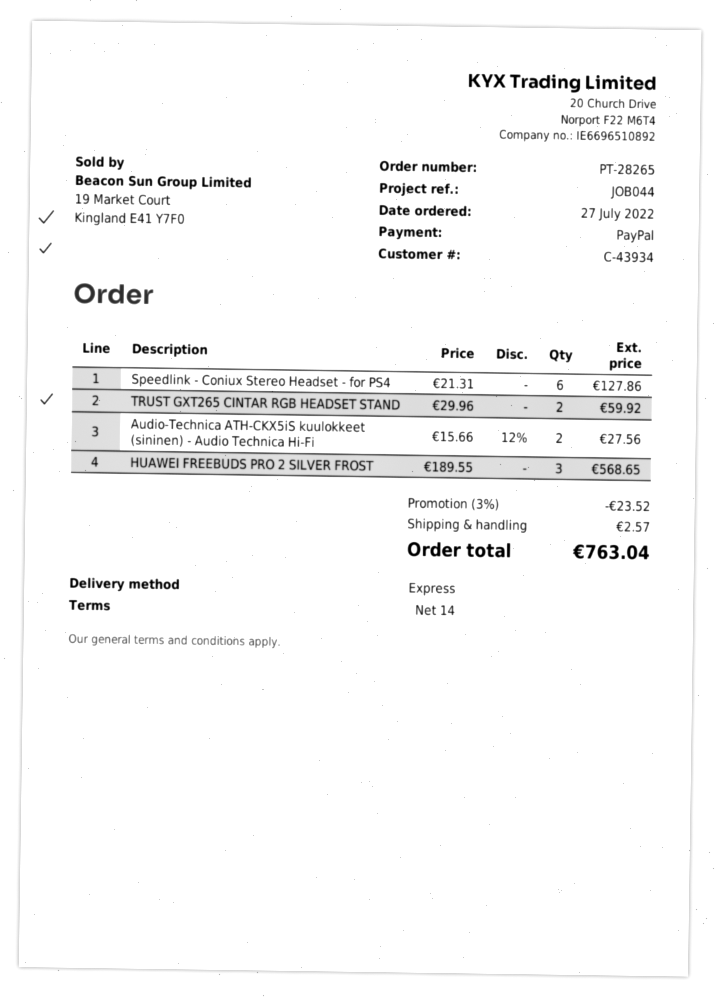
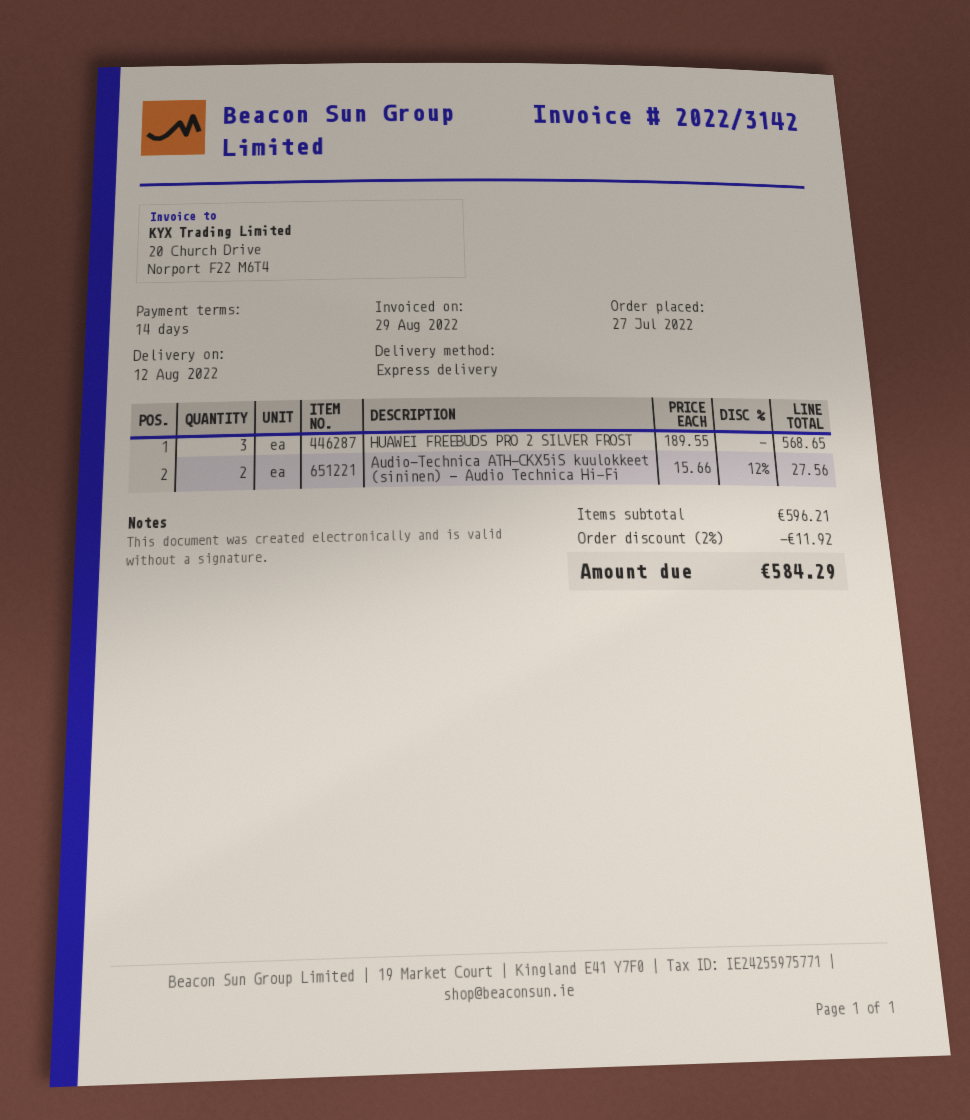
Speedlink - Coniux Stereo Headset - for PS4: 6 x 21.31 = 127.86 -> none
TRUST GXT265 CINTAR RGB HEADSET STAND: 2 x 29.96 = 59.92 -> none
discount: 3% = 23.52 -> 2% = 11.92
shipping: 2.57 -> none
total: 763.04 -> 584.29

